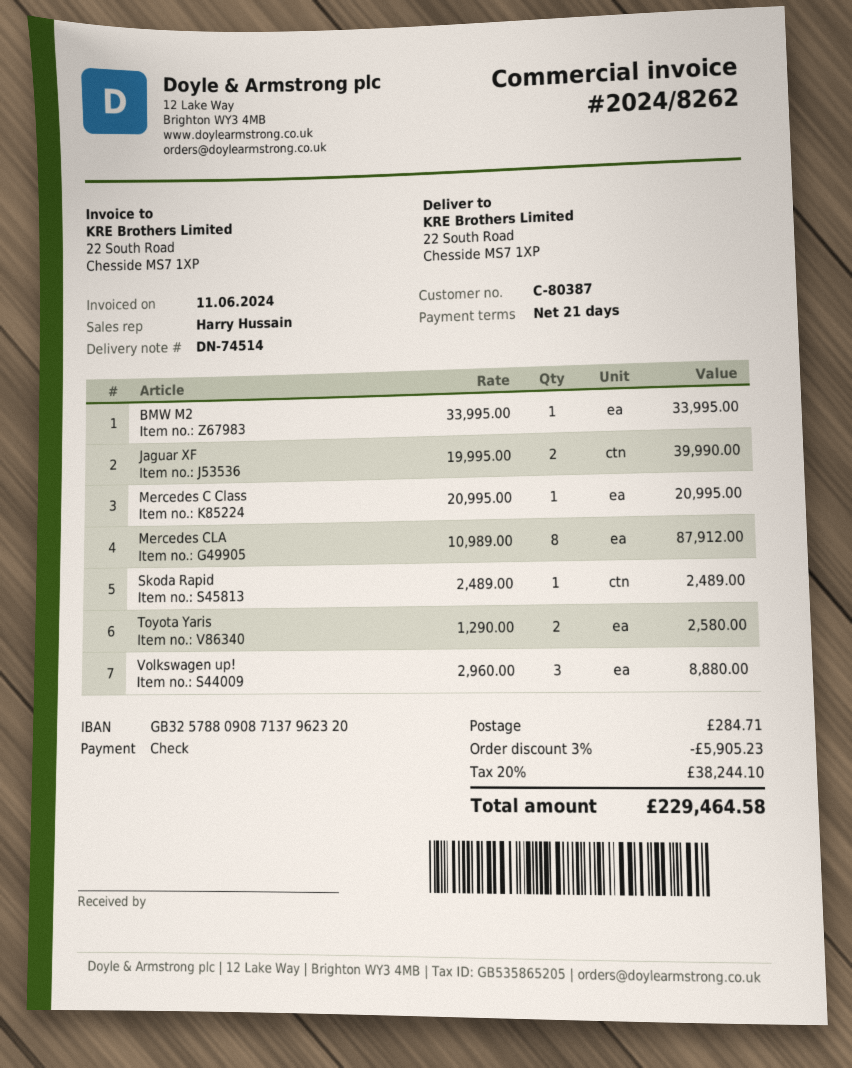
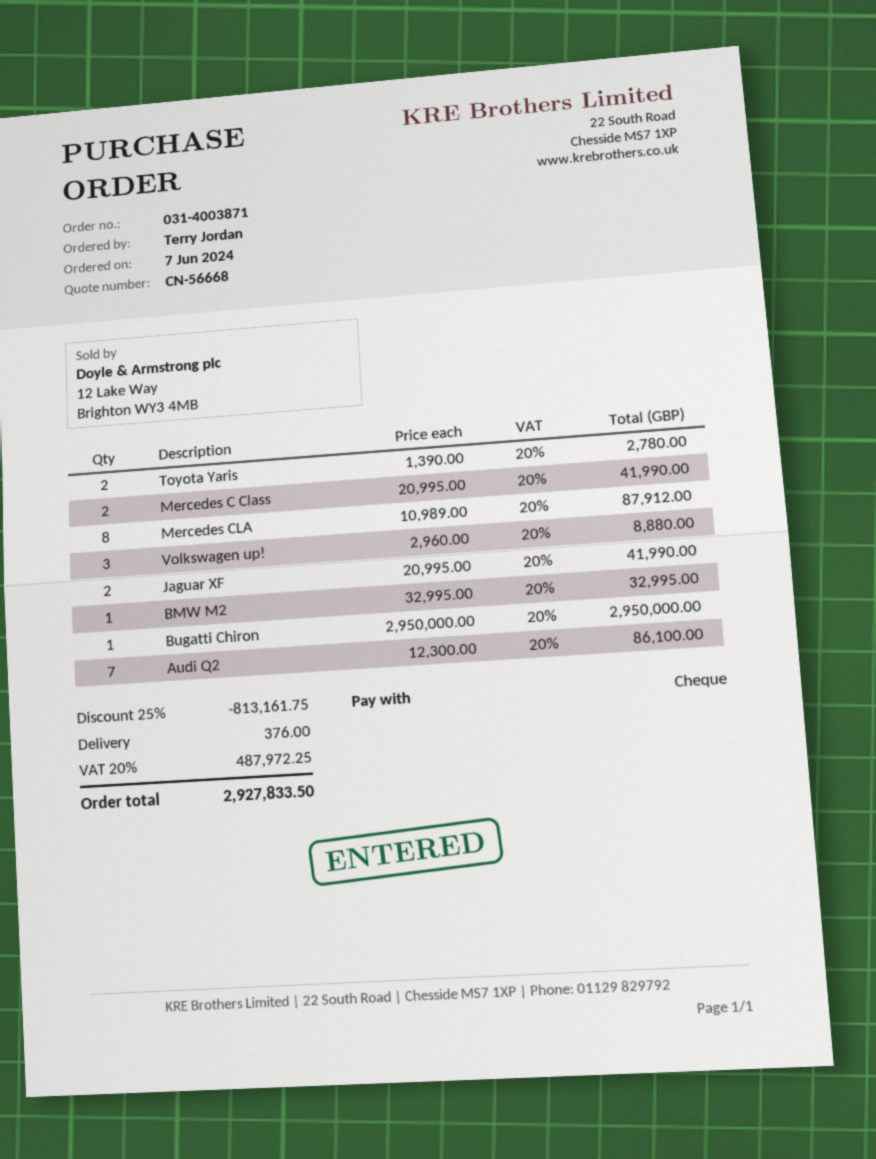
BMW M2: 1 x 33995.00 = 33995.00 -> 1 x 32995.00 = 32995.00
Jaguar XF: 2 x 19995.00 = 39990.00 -> 2 x 20995.00 = 41990.00
Mercedes C Class: 1 x 20995.00 = 20995.00 -> 2 x 20995.00 = 41990.00
Skoda Rapid: 1 x 2489.00 = 2489.00 -> none
Toyota Yaris: 2 x 1290.00 = 2580.00 -> 2 x 1390.00 = 2780.00
Bugatti Chiron: none -> 1 x 2950000.00 = 2950000.00
Audi Q2: none -> 7 x 12300.00 = 86100.00
discount: 3% = 5905.23 -> 25% = 813161.75
shipping: 284.71 -> 376.00
tax: 20% = 38244.10 -> 20% = 487972.25
total: 229464.58 -> 2927833.50

